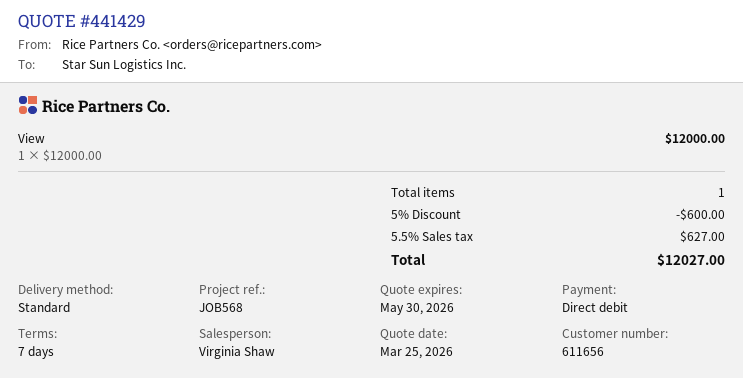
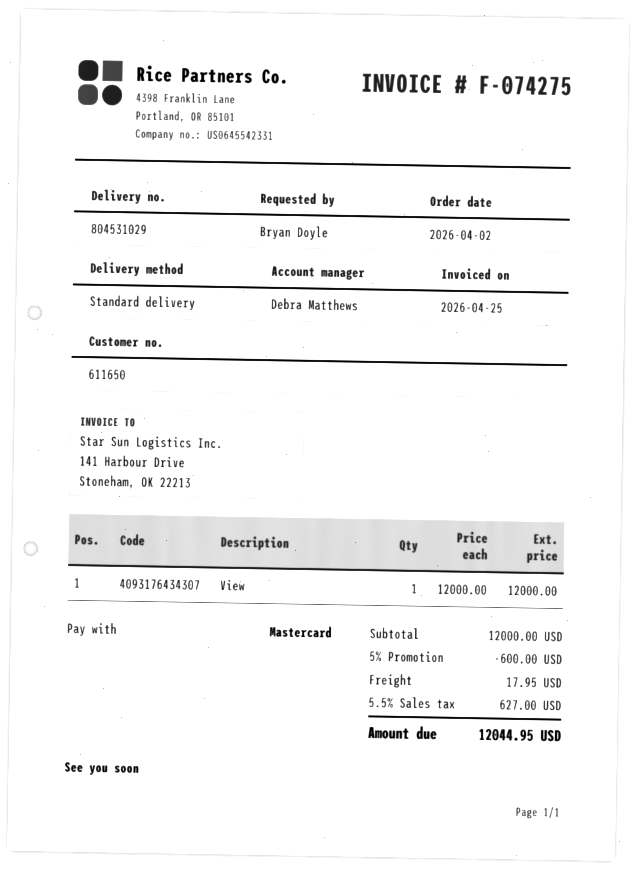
customer number: 611656 -> 611650
sales rep: Virginia Shaw -> Debra Matthews
payment method: direct debit -> Mastercard
shipping: none -> 17.95
total: 12027.00 -> 12044.95

